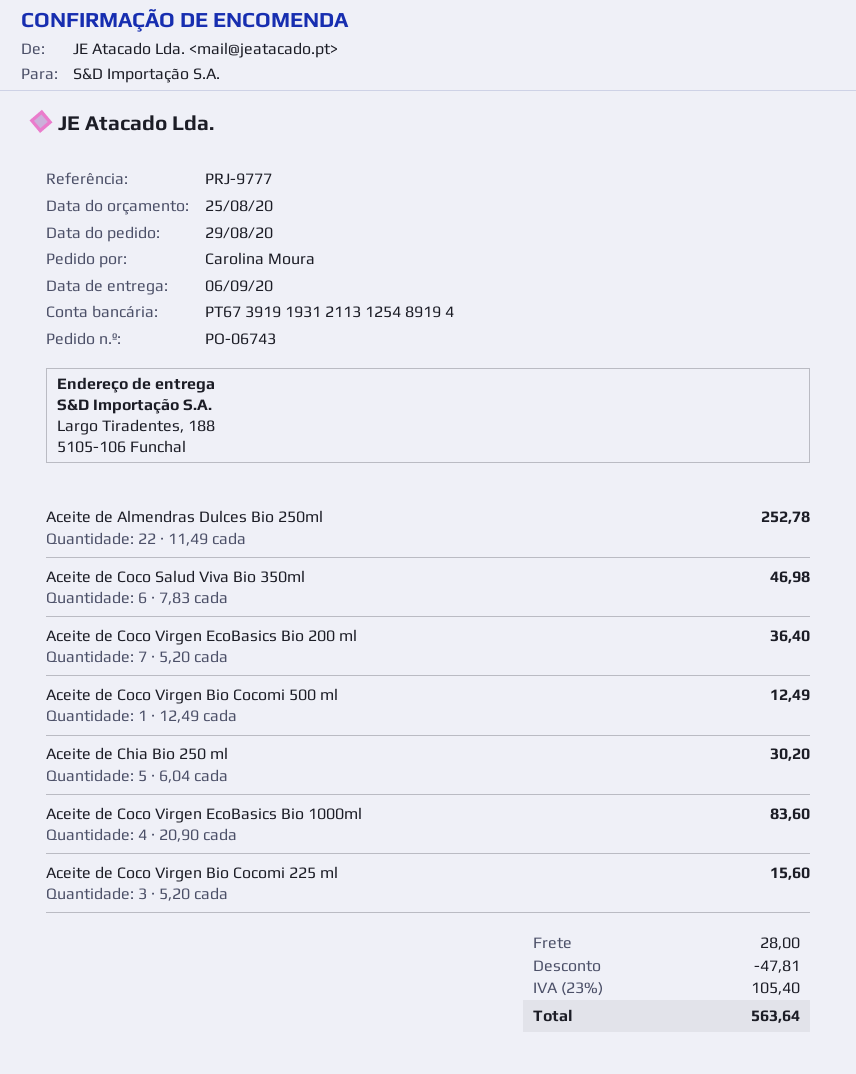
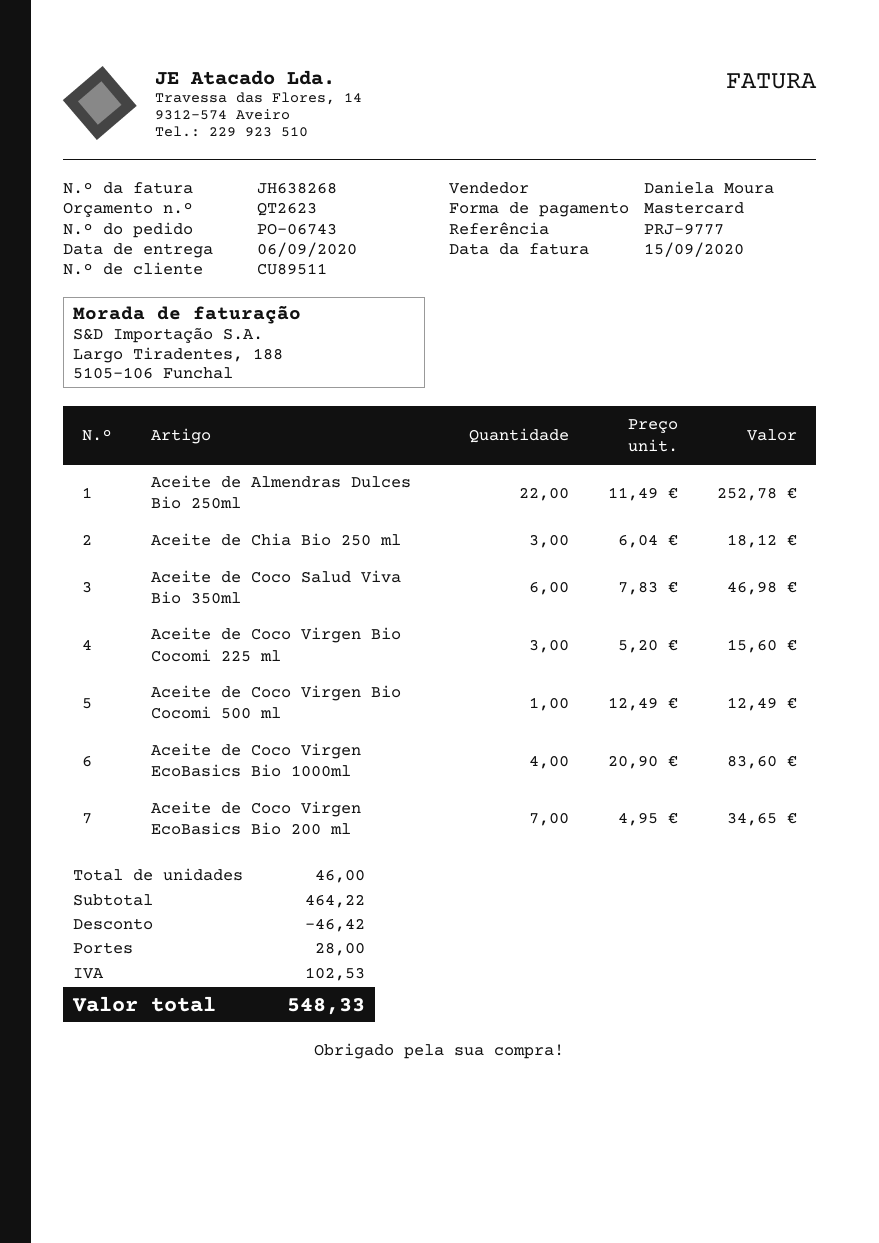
Aceite de Coco Virgen EcoBasics Bio 200 ml: 7 x 5.20 = 36.40 -> 7 x 4.95 = 34.65
Aceite de Chia Bio 250 ml: 5 x 6.04 = 30.20 -> 3 x 6.04 = 18.12
discount: 47.81 -> 46.42
tax: 105.40 -> 102.53
total: 563.64 -> 548.33

